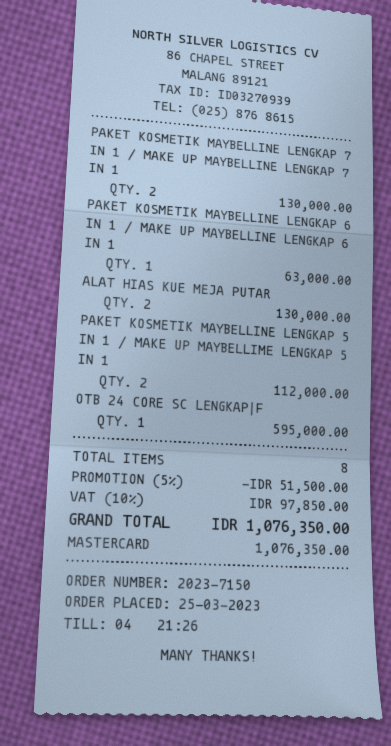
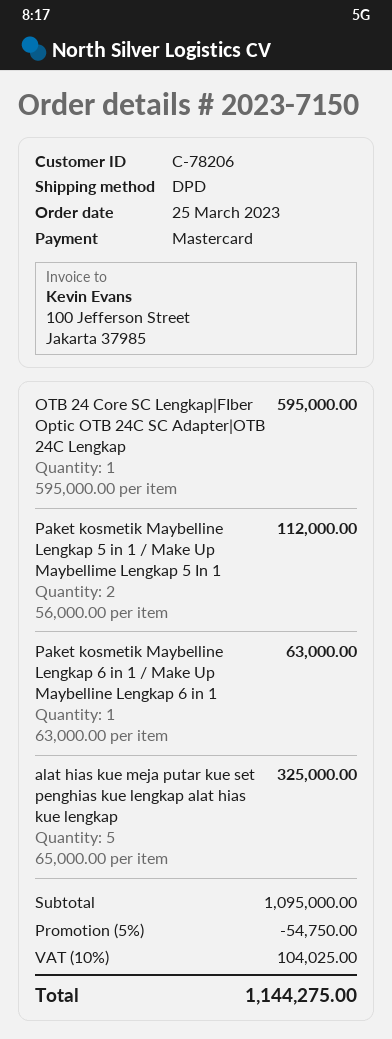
PAKET KOSMETIK MAYBELLINE LENGKAP 7 IN 1 / MAKE UP MAYBELLINE LENGKAP 7 IN 1: 2 for 130000.00 -> none
ALAT HIAS KUE MEJA PUTAR: 2 for 130000.00 -> 5 for 325000.00
discount: 5% = 51500.00 -> 5% = 54750.00
tax: 10% = 97850.00 -> 10% = 104025.00
total: 1076350.00 -> 1144275.00

